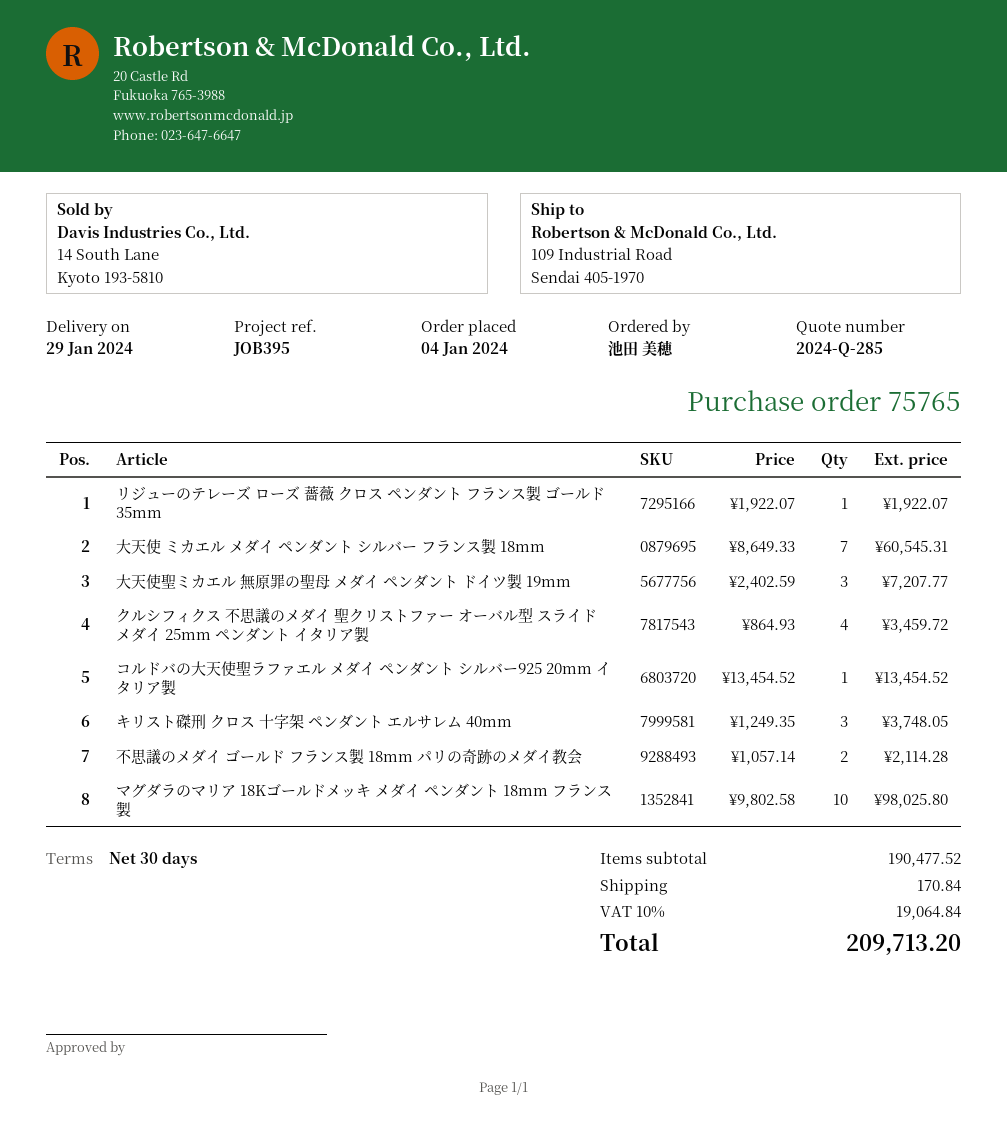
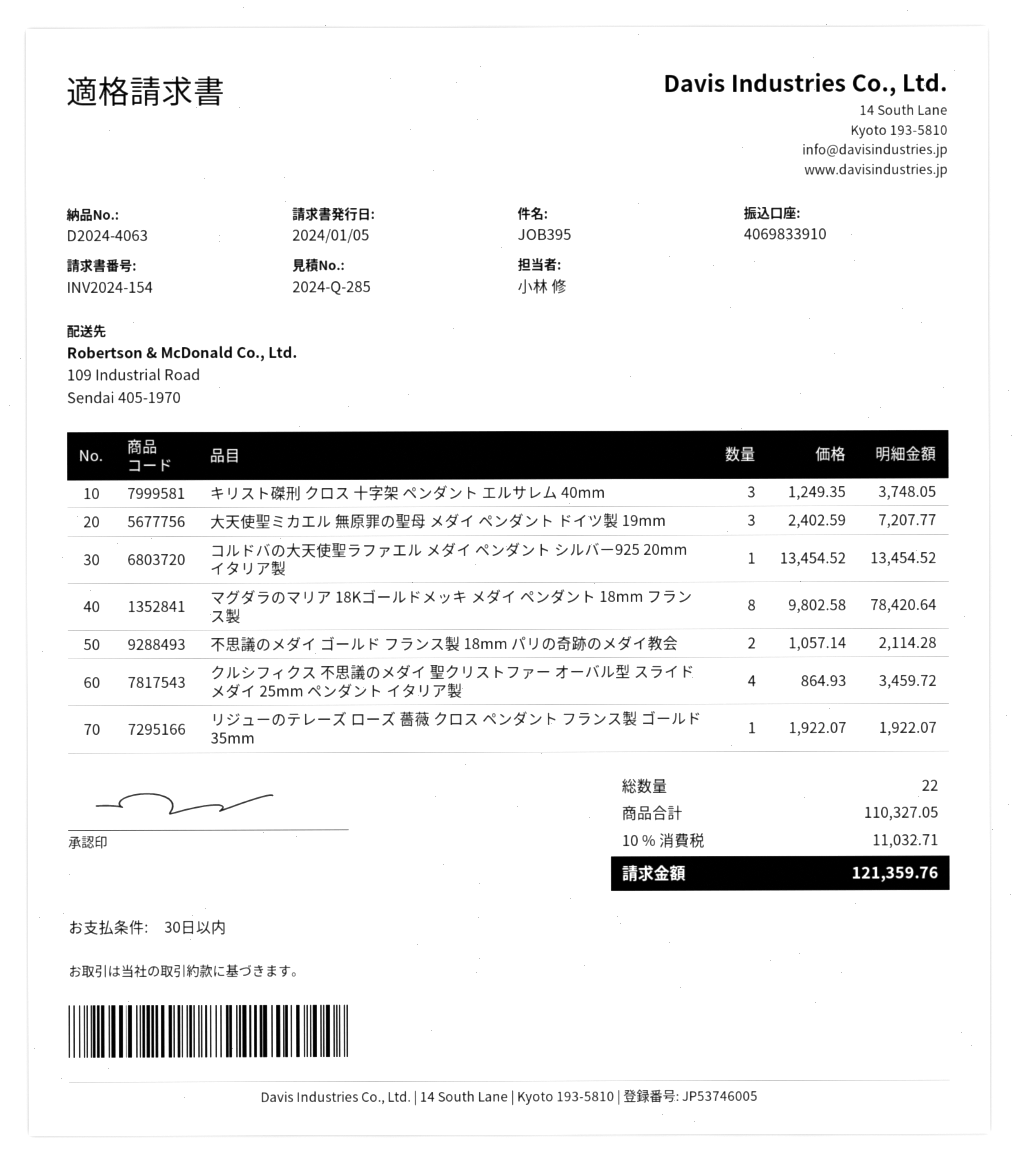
大天使 ミカエル メダイ ペンダント シルバー フランス製 18mm: 7 x 8649.33 = 60545.31 -> none
マグダラのマリア 18Kゴールドメッキ メダイ ペンダント 18mm フランス製: 10 x 9802.58 = 98025.80 -> 8 x 9802.58 = 78420.64
subtotal: 190477.52 -> 110327.05
shipping: 170.84 -> none
tax: 10% = 19064.84 -> 10% = 11032.71
total: 209713.20 -> 121359.76

